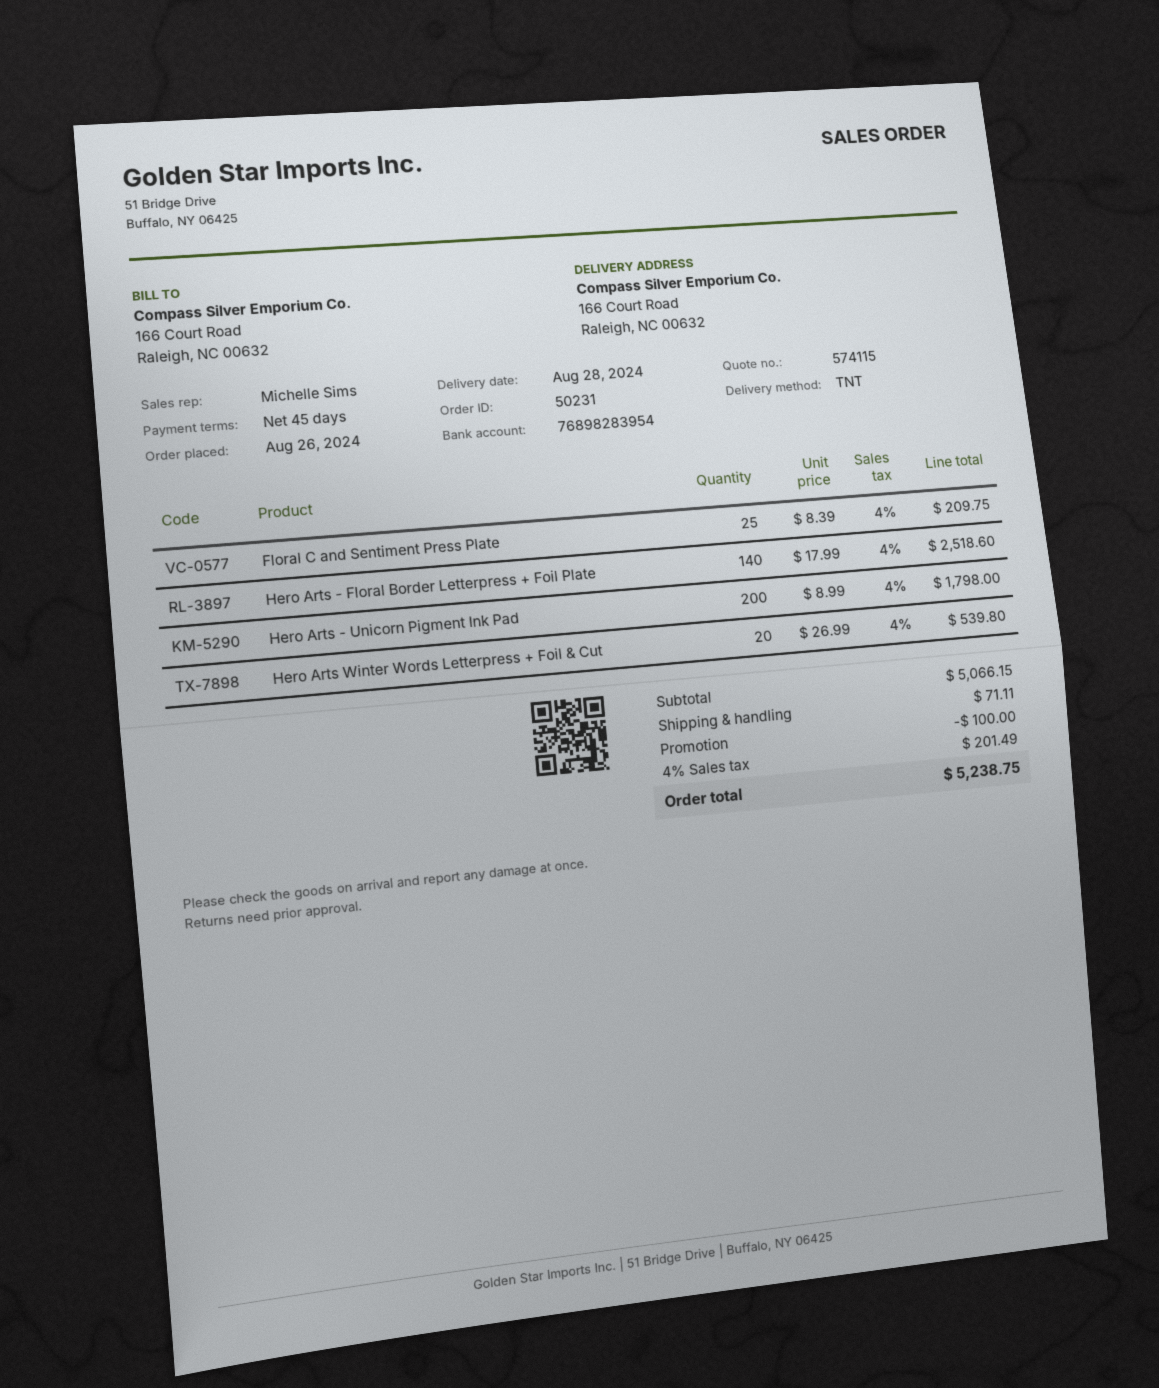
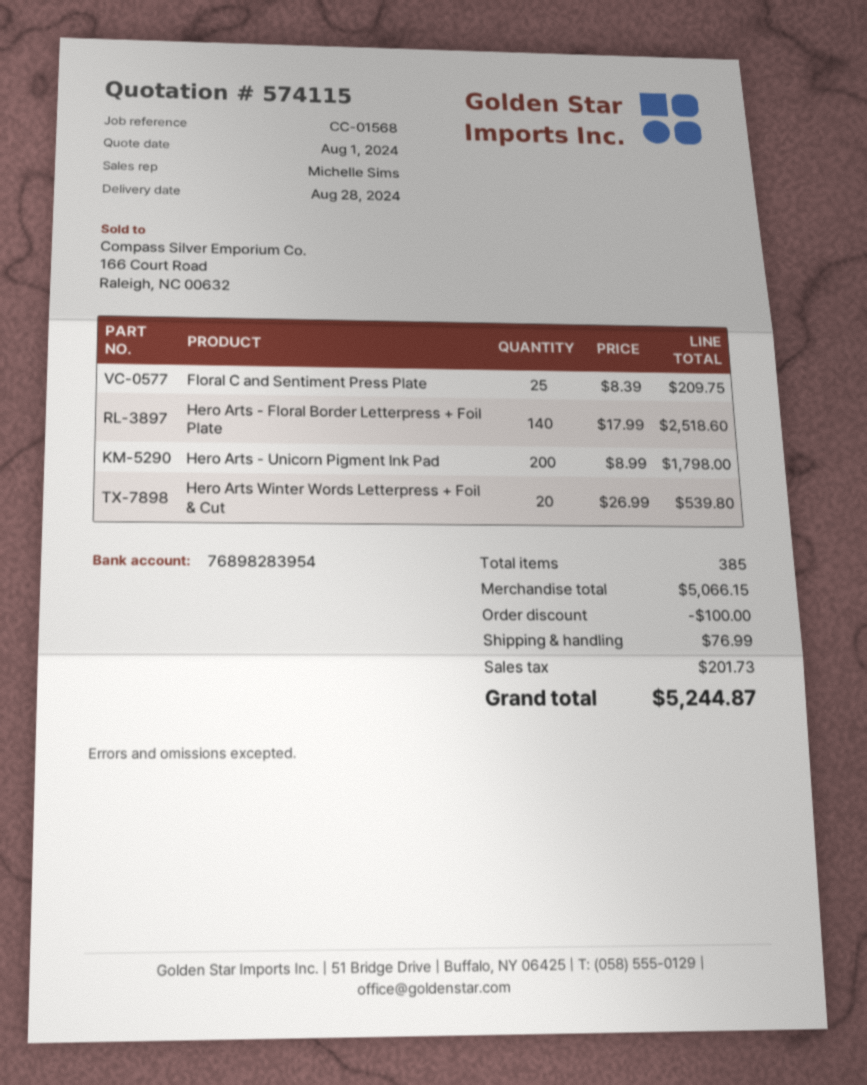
shipping: 71.11 -> 76.99
tax: 201.49 -> 201.73
total: 5238.75 -> 5244.87

